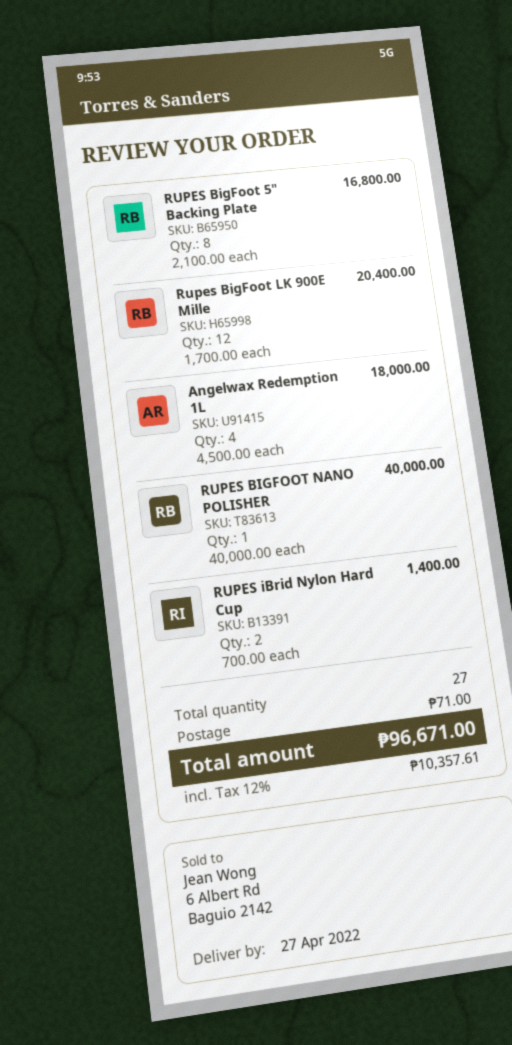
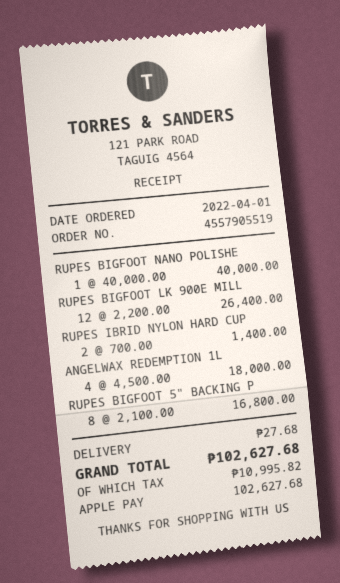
Rupes BigFoot LK 900E Mille: 12 x 1700.00 = 20400.00 -> 12 x 2200.00 = 26400.00
shipping: 71.00 -> 27.68
tax: 10357.61 -> 10995.82
total: 96671.00 -> 102627.68

